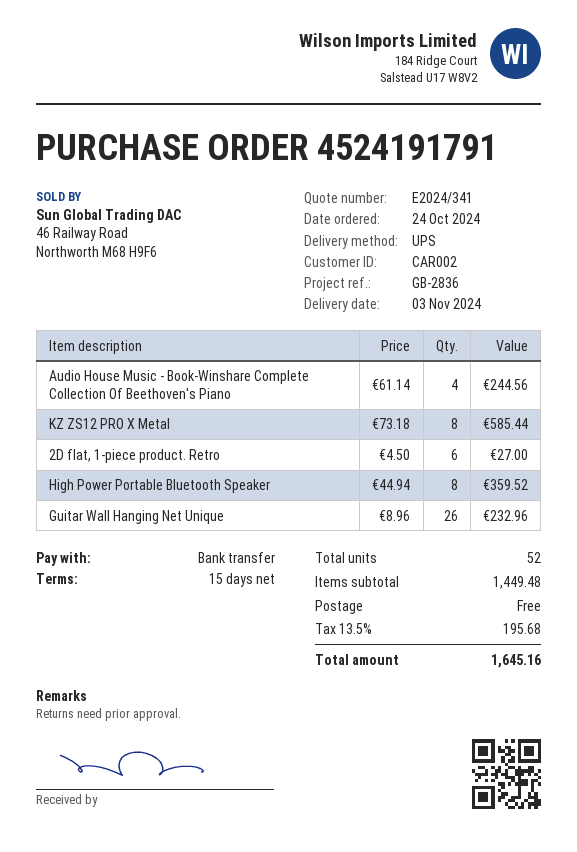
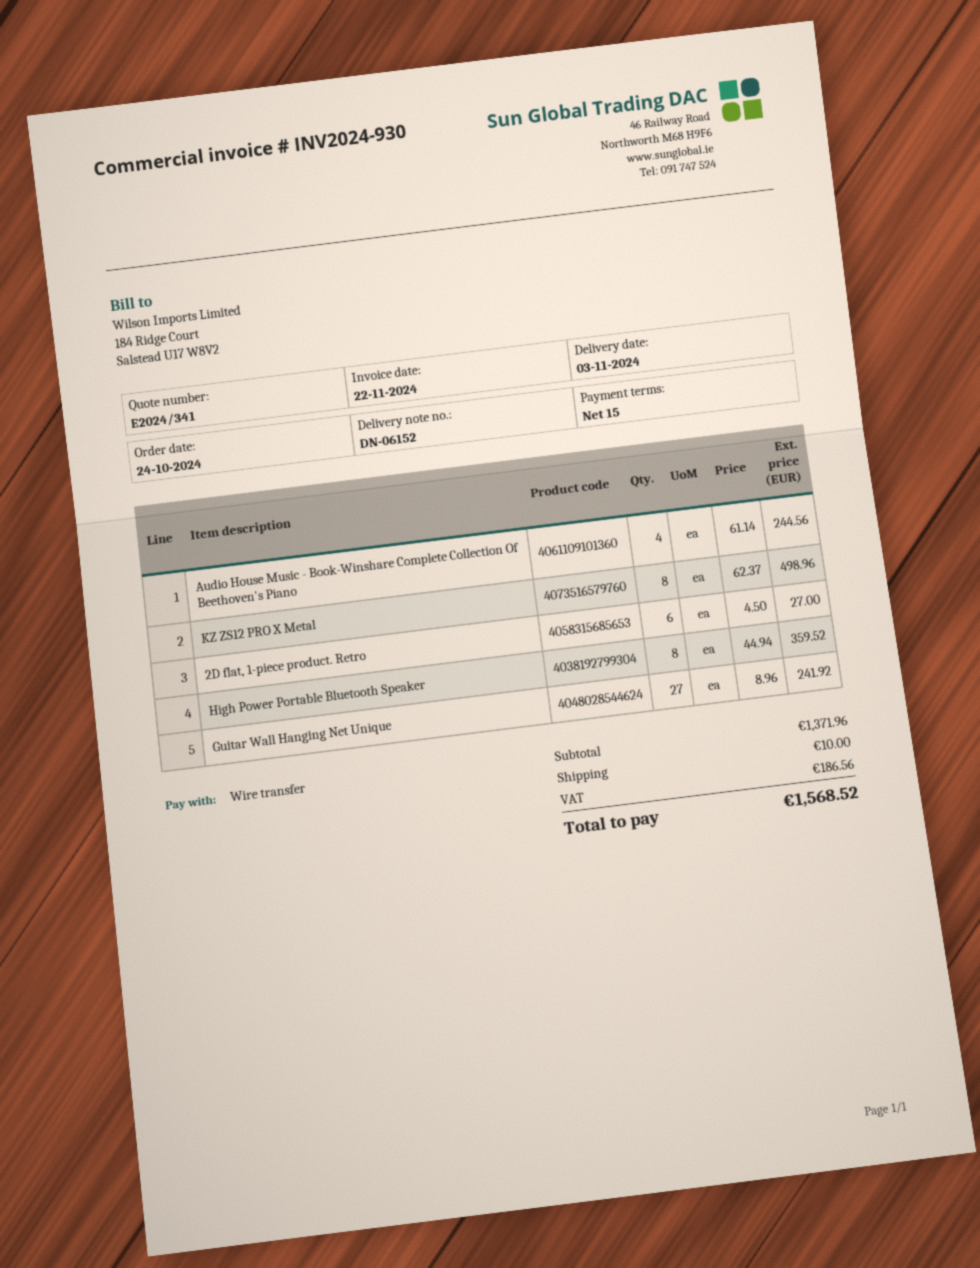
KZ ZS12 PRO X Metal: 8 x 73.18 = 585.44 -> 8 x 62.37 = 498.96
Guitar Wall Hanging Net Unique: 26 x 8.96 = 232.96 -> 27 x 8.96 = 241.92
subtotal: 1449.48 -> 1371.96
shipping: 0.00 -> 10.00
tax: 195.68 -> 186.56
total: 1645.16 -> 1568.52

